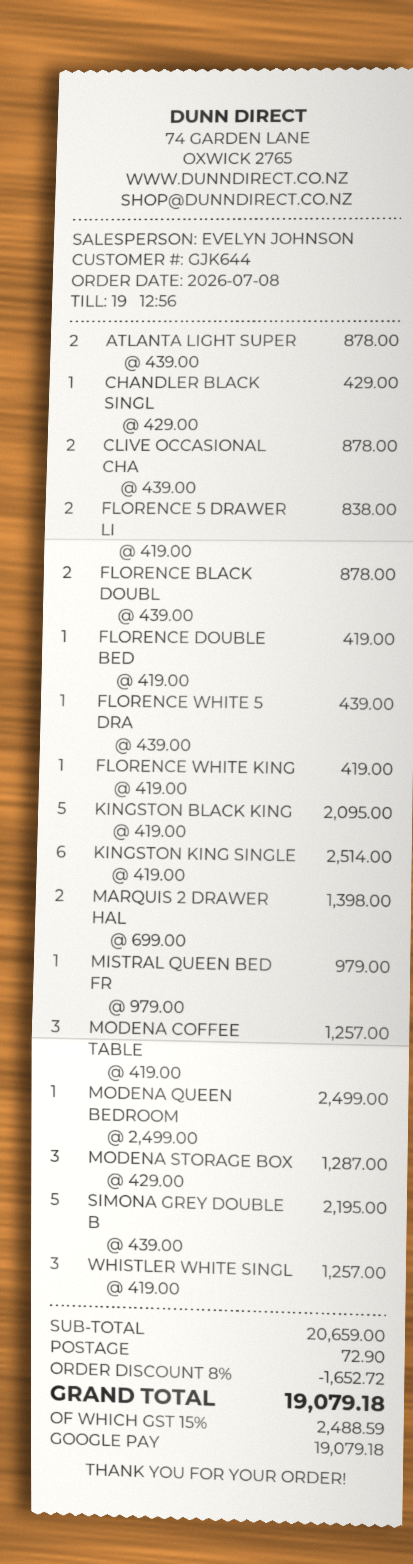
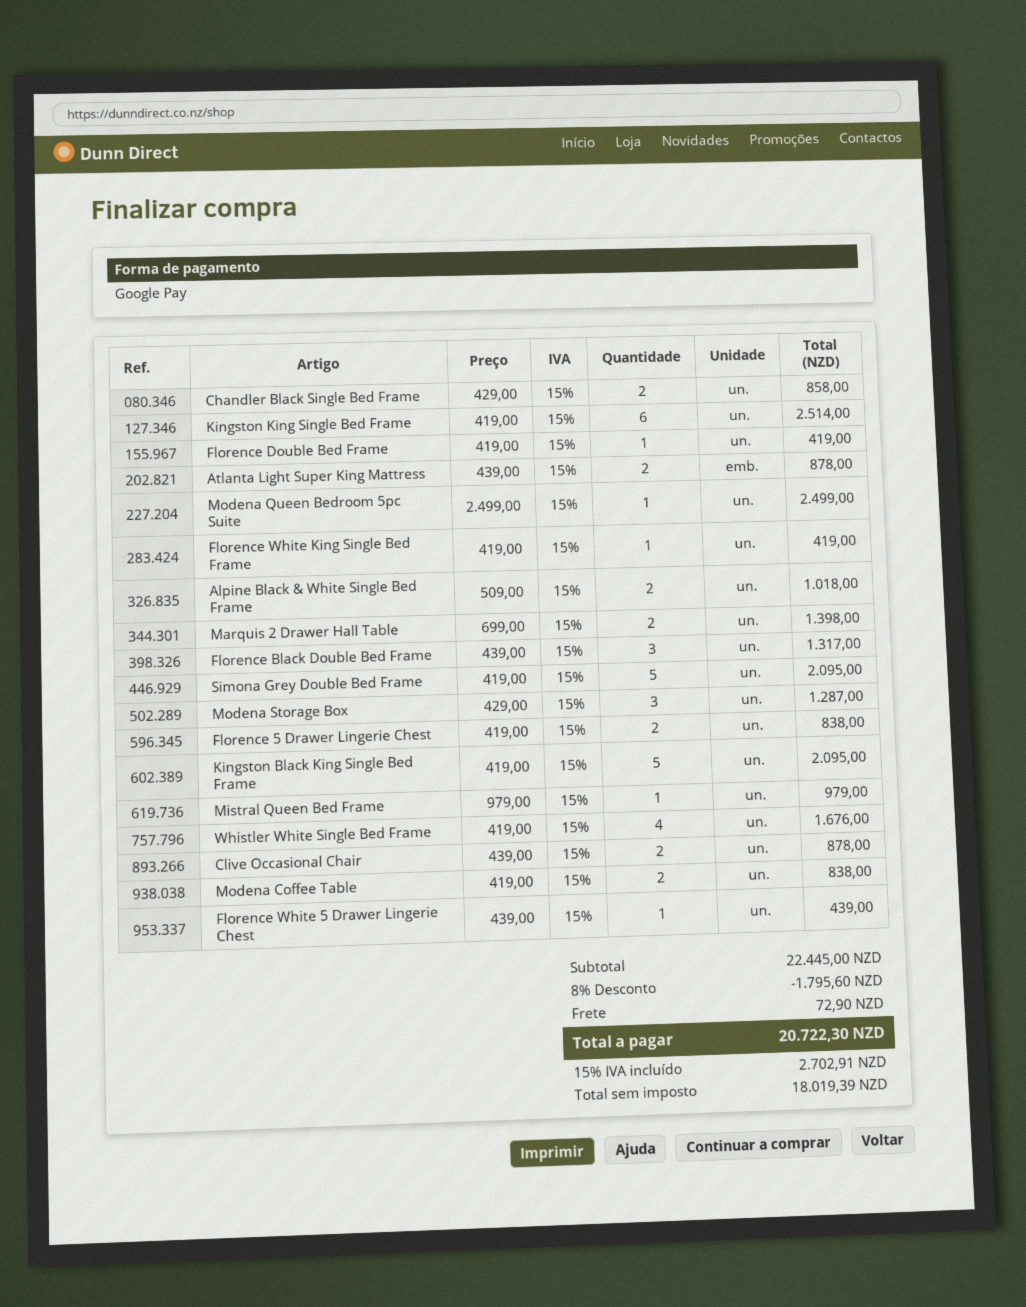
CHANDLER BLACK SINGL: 1 x 429.00 = 429.00 -> 2 x 429.00 = 858.00
FLORENCE BLACK DOUBL: 2 x 439.00 = 878.00 -> 3 x 439.00 = 1317.00
MODENA COFFEE TABLE: 3 x 419.00 = 1257.00 -> 2 x 419.00 = 838.00
SIMONA GREY DOUBLE B: 5 x 439.00 = 2195.00 -> 5 x 419.00 = 2095.00
WHISTLER WHITE SINGL: 3 x 419.00 = 1257.00 -> 4 x 419.00 = 1676.00
Alpine Black & White Single Bed Frame: none -> 2 x 509.00 = 1018.00
subtotal: 20659.00 -> 22445.00
discount: 8% = 1652.72 -> 8% = 1795.60
tax: 15% = 2488.59 -> 15% = 2702.91
total: 19079.18 -> 20722.30

